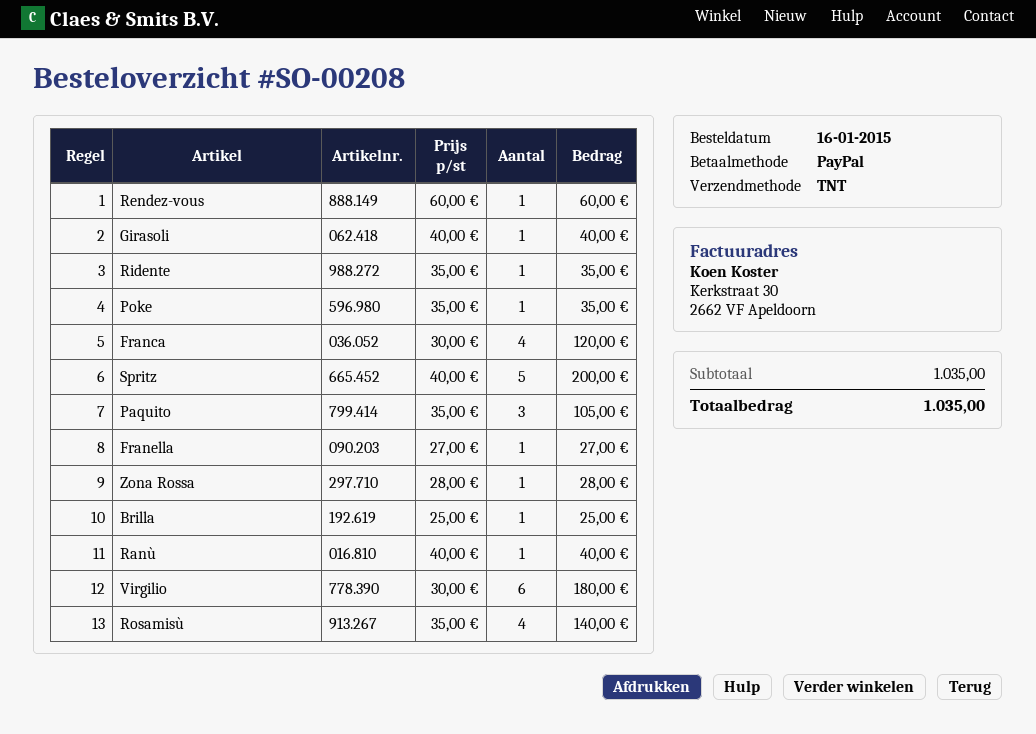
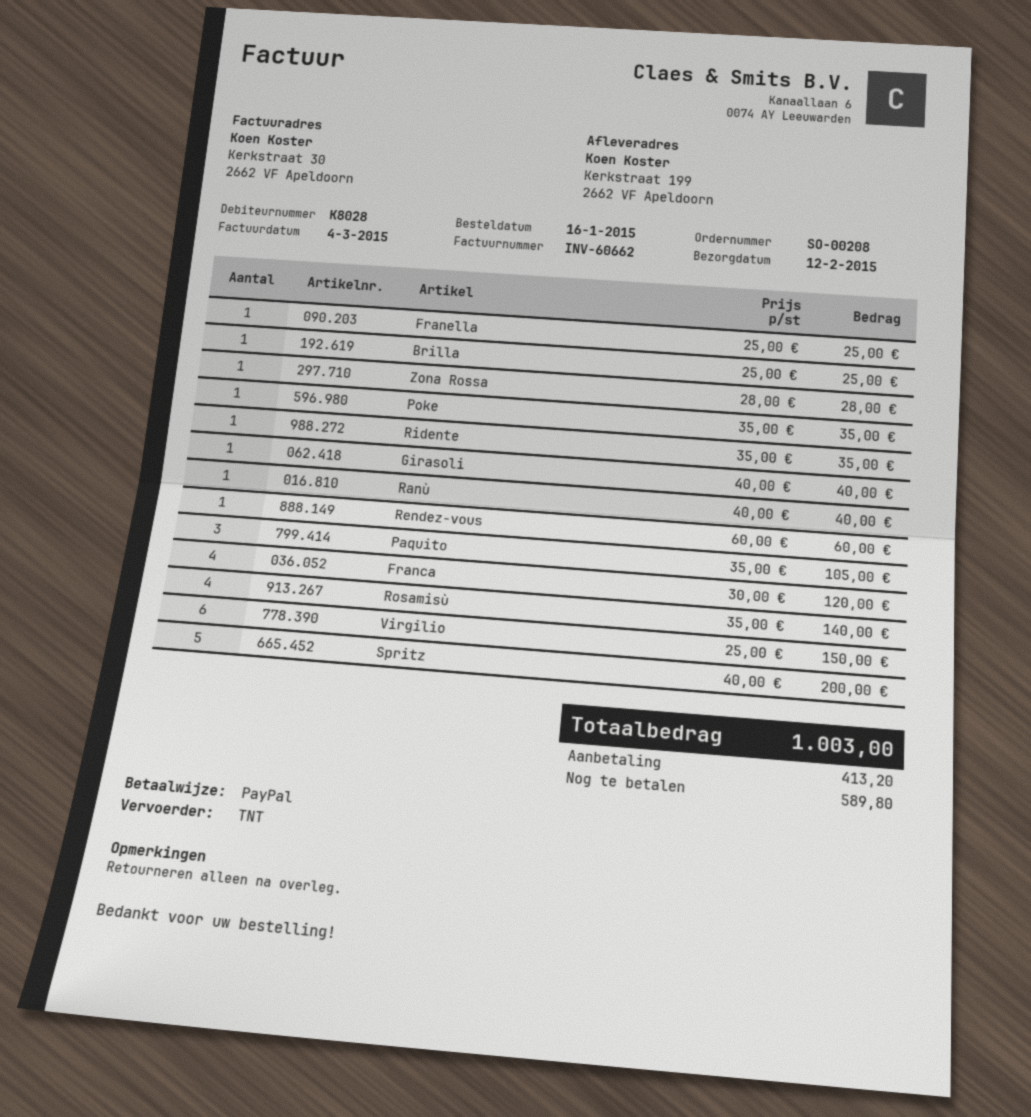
Franella: 1 x 27.00 = 27.00 -> 1 x 25.00 = 25.00
Virgilio: 6 x 30.00 = 180.00 -> 6 x 25.00 = 150.00
total: 1035.00 -> 1003.00

